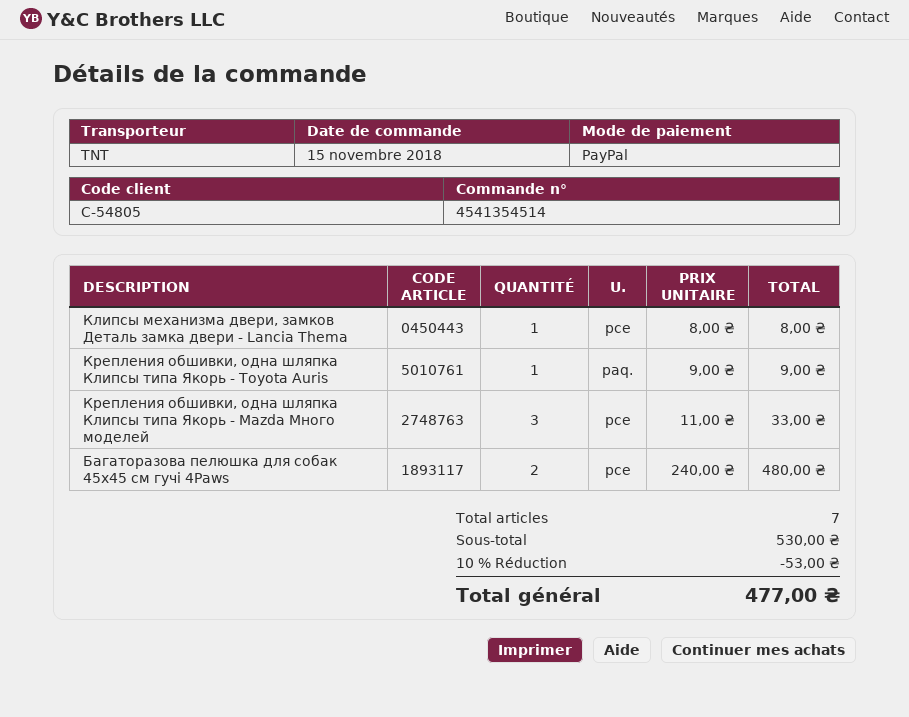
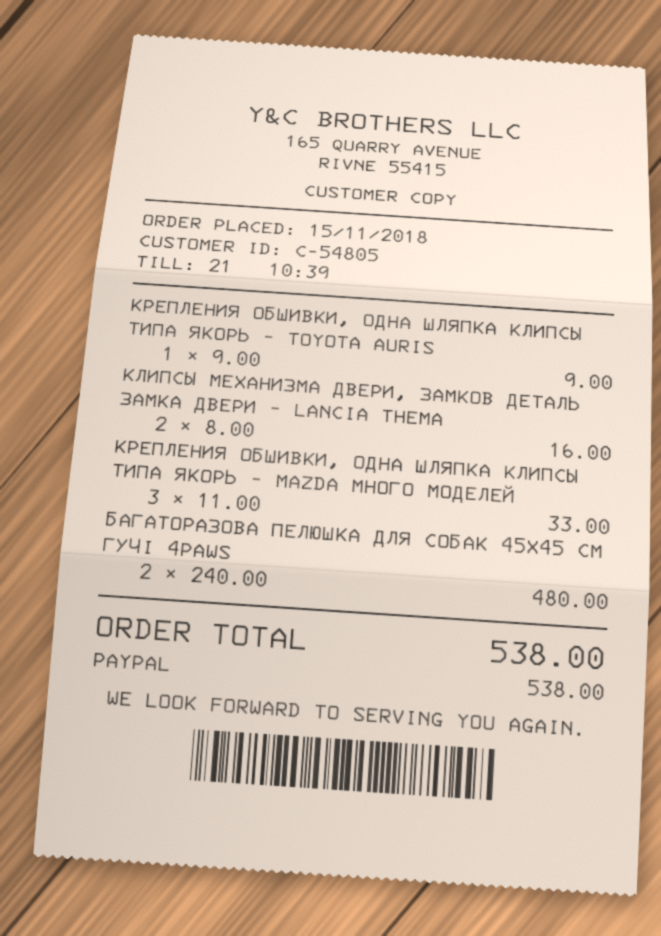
Клипсы механизма двери, замков Деталь замка двери - Lancia Thema: 1 x 8.00 = 8.00 -> 2 x 8.00 = 16.00
discount: 10% = 53.00 -> none
total: 477.00 -> 538.00

